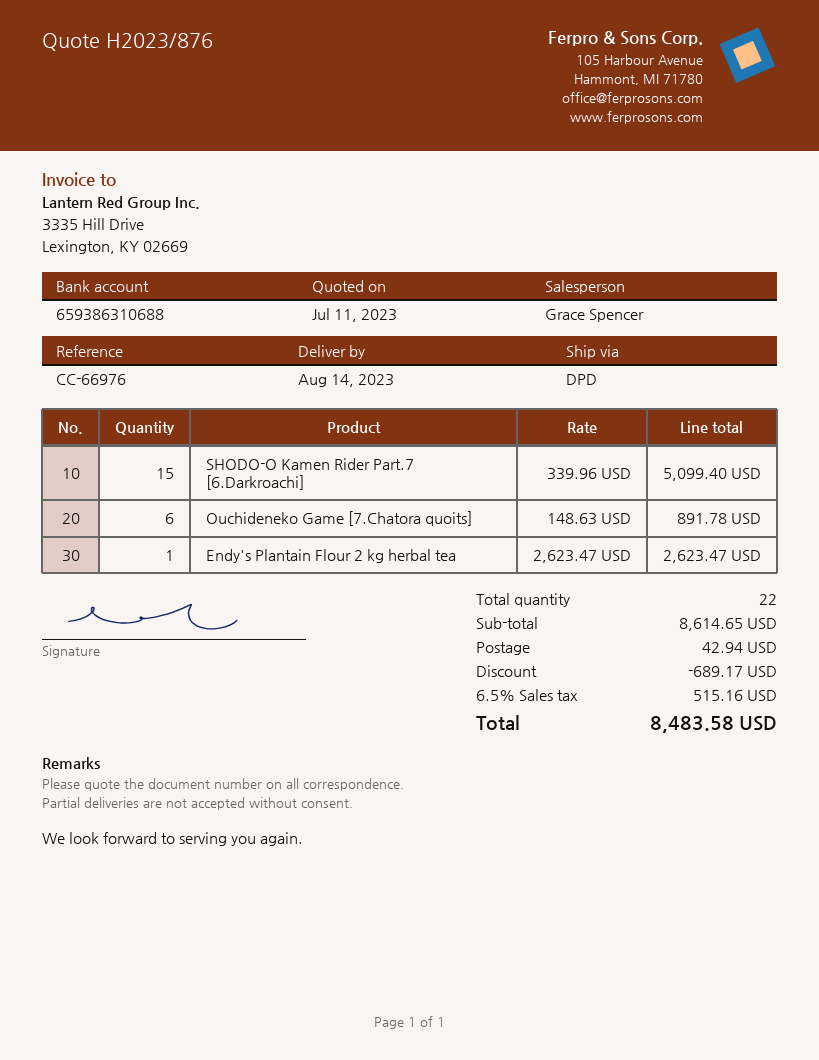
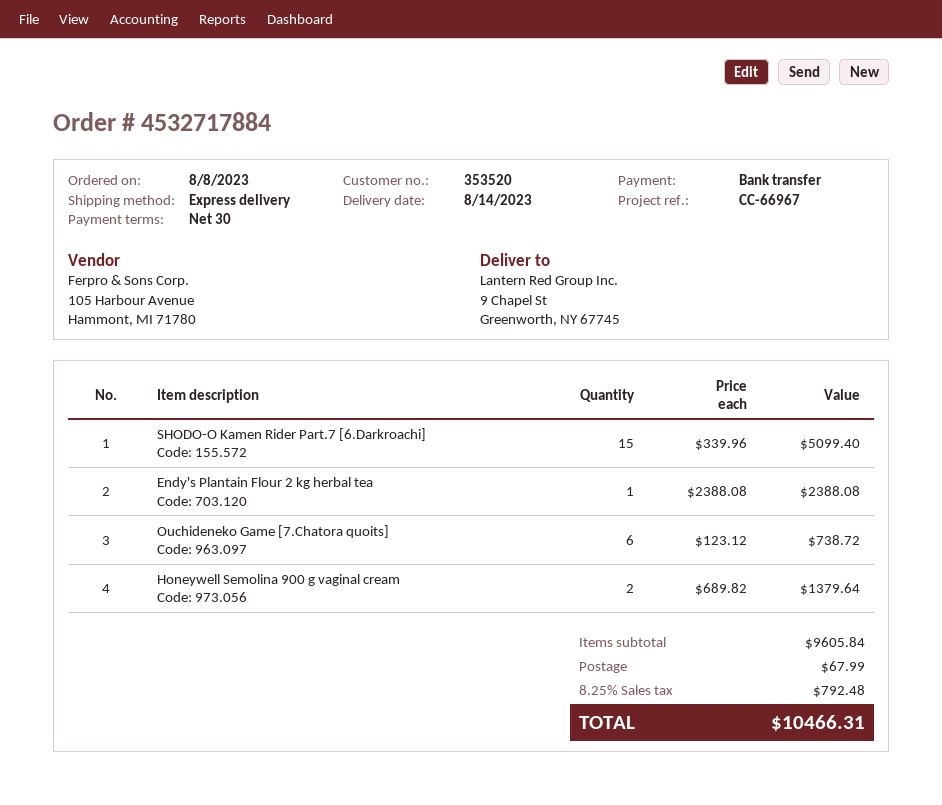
reference: CC-66976 -> CC-66967
shipping method: DPD -> express
Ouchideneko Game [7.Chatora quoits]: 6 x 148.63 = 891.78 -> 6 x 123.12 = 738.72
Endy's Plantain Flour 2 kg herbal tea: 1 x 2623.47 = 2623.47 -> 1 x 2388.08 = 2388.08
Honeywell Semolina 900 g vaginal cream: none -> 2 x 689.82 = 1379.64
subtotal: 8614.65 -> 9605.84
discount: 689.17 -> none
shipping: 42.94 -> 67.99
tax: 6.5% = 515.16 -> 8.25% = 792.48
total: 8483.58 -> 10466.31

